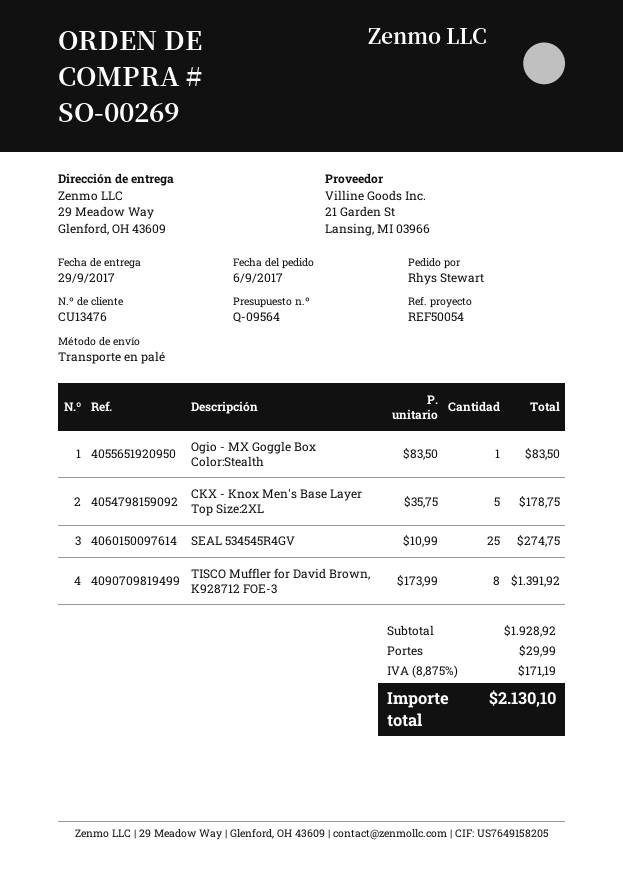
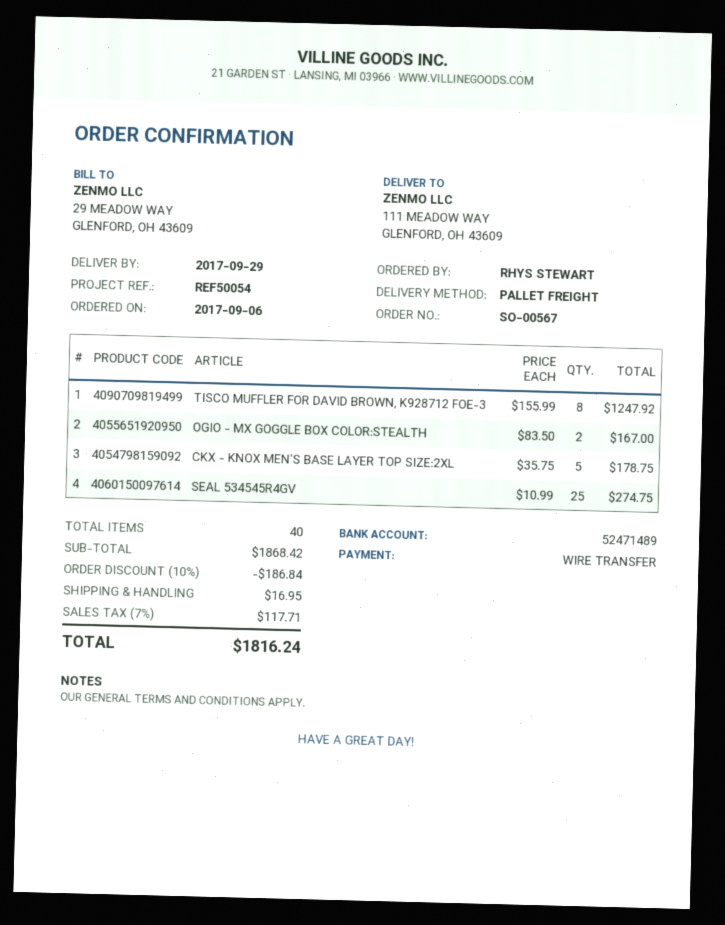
order number: SO-00269 -> SO-00567
ship to: 29 Meadow Way, Glenford, OH 43609 -> 111 MEADOW WAY, GLENFORD, OH 43609
Ogio - MX Goggle Box Color:Stealth: 1 x 83.50 = 83.50 -> 2 x 83.50 = 167.00
TISCO Muffler for David Brown, K928712 FOE-3: 8 x 173.99 = 1391.92 -> 8 x 155.99 = 1247.92
subtotal: 1928.92 -> 1868.42
discount: none -> 10% = 186.84
shipping: 29.99 -> 16.95
tax: 8.875% = 171.19 -> 7% = 117.71
total: 2130.10 -> 1816.24

